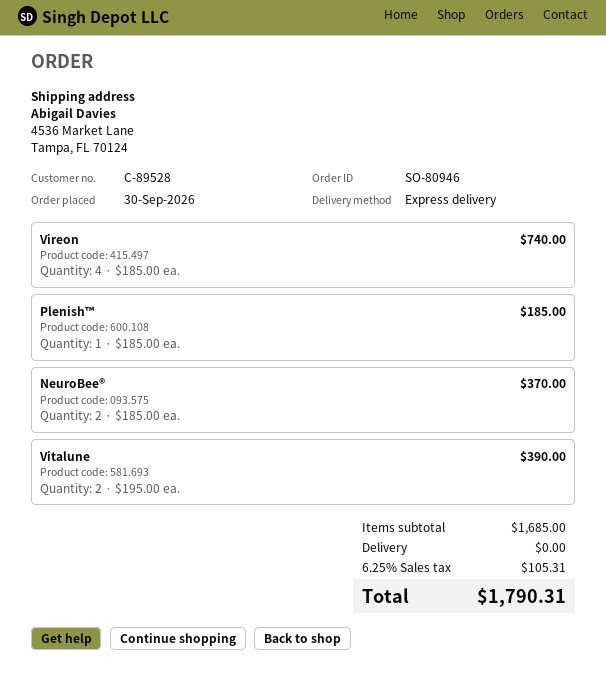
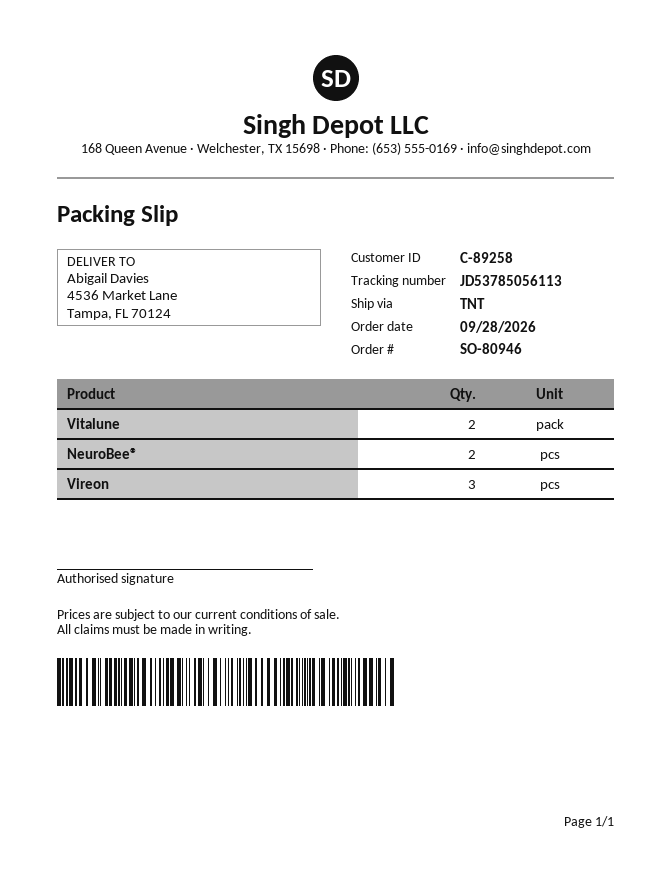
order date: 2026-09-30 -> 2026-09-28
customer number: C-89528 -> C-89258
shipping method: express -> TNT
Vireon: 4 -> 3
Plenish™: 1 -> none

